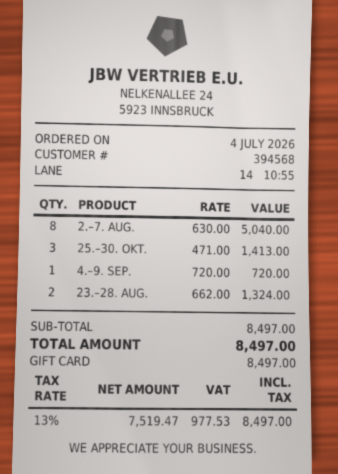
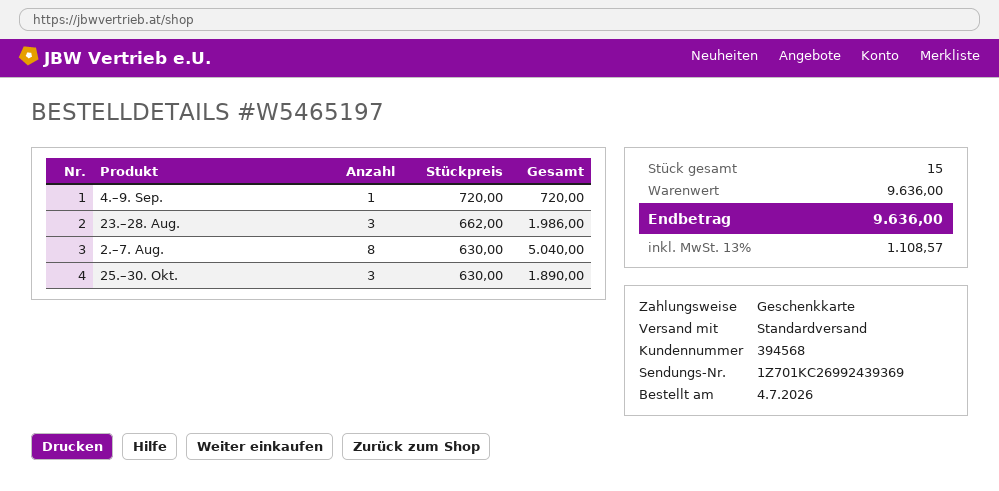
25.–30. OKT.: 3 x 471.00 = 1413.00 -> 3 x 630.00 = 1890.00
23.–28. AUG.: 2 x 662.00 = 1324.00 -> 3 x 662.00 = 1986.00
subtotal: 8497.00 -> 9636.00
tax: 13% = 977.53 -> 13% = 1108.57
total: 8497.00 -> 9636.00

